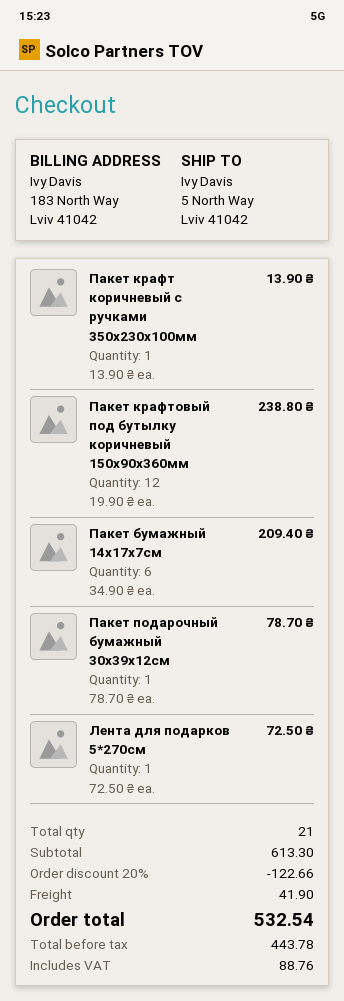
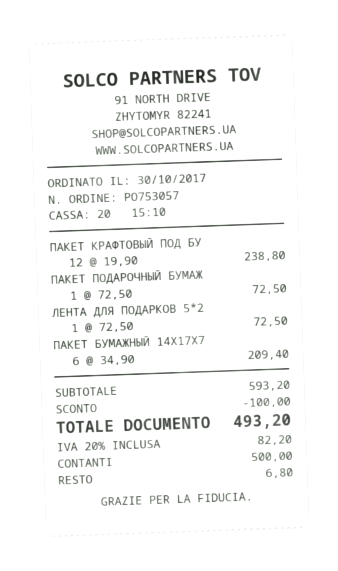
Пакет крафт коричневый с ручками 350х230х100мм: 1 x 13.90 = 13.90 -> none
Пакет подарочный бумажный 30х39х12см: 1 x 78.70 = 78.70 -> 1 x 72.50 = 72.50
subtotal: 613.30 -> 593.20
discount: 122.66 -> 100.00
shipping: 41.90 -> none
tax: 88.76 -> 82.20
total: 532.54 -> 493.20

